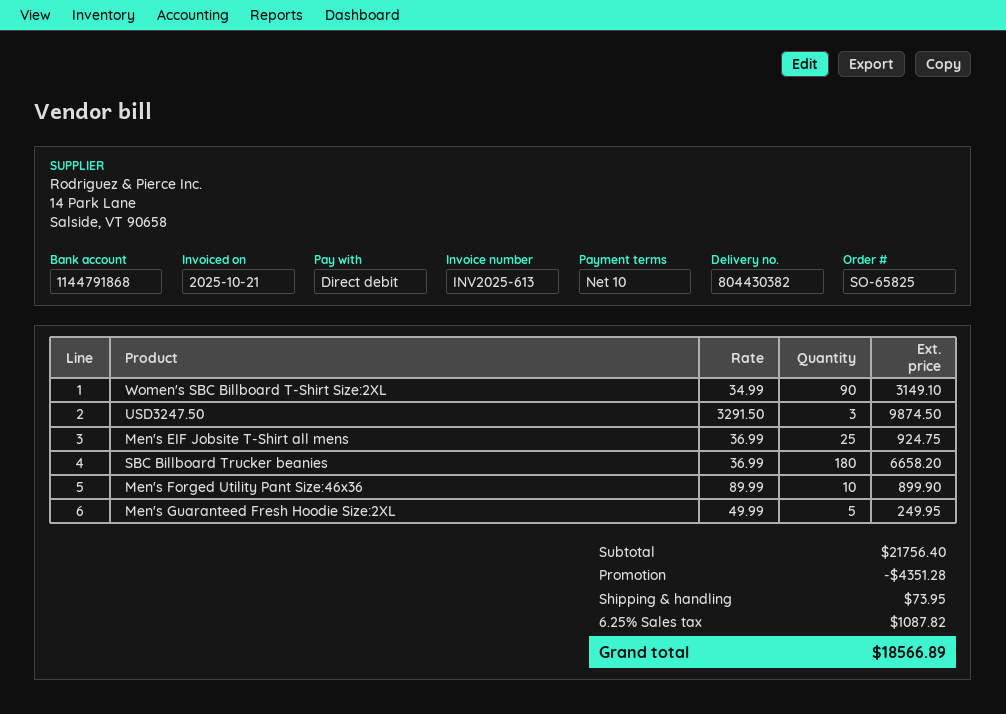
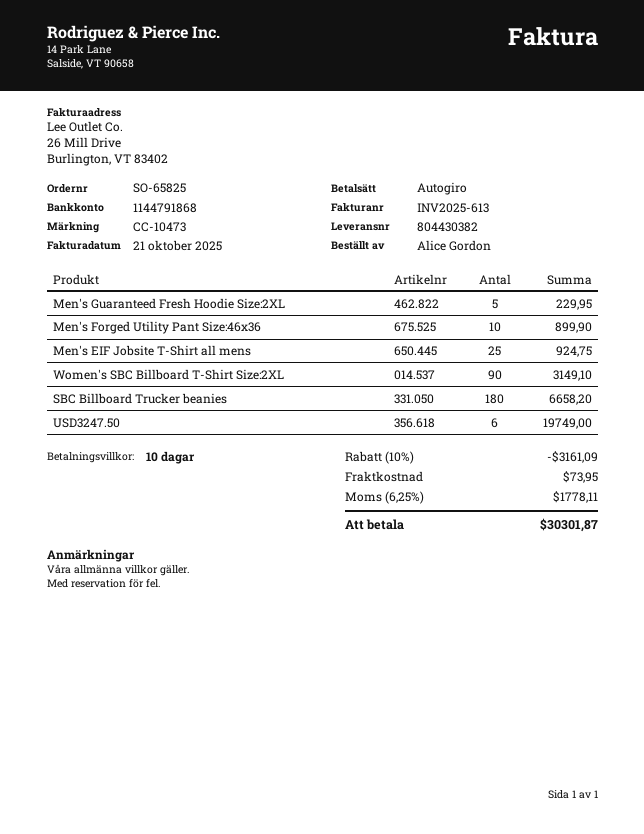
USD3247.50: 3 for 9874.50 -> 6 for 19749.00
Men's Guaranteed Fresh Hoodie Size:2XL: 5 for 249.95 -> 5 for 229.95
discount: 4351.28 -> 3161.09
tax: 6.25% = 1087.82 -> 6.25% = 1778.11
total: 18566.89 -> 30301.87

